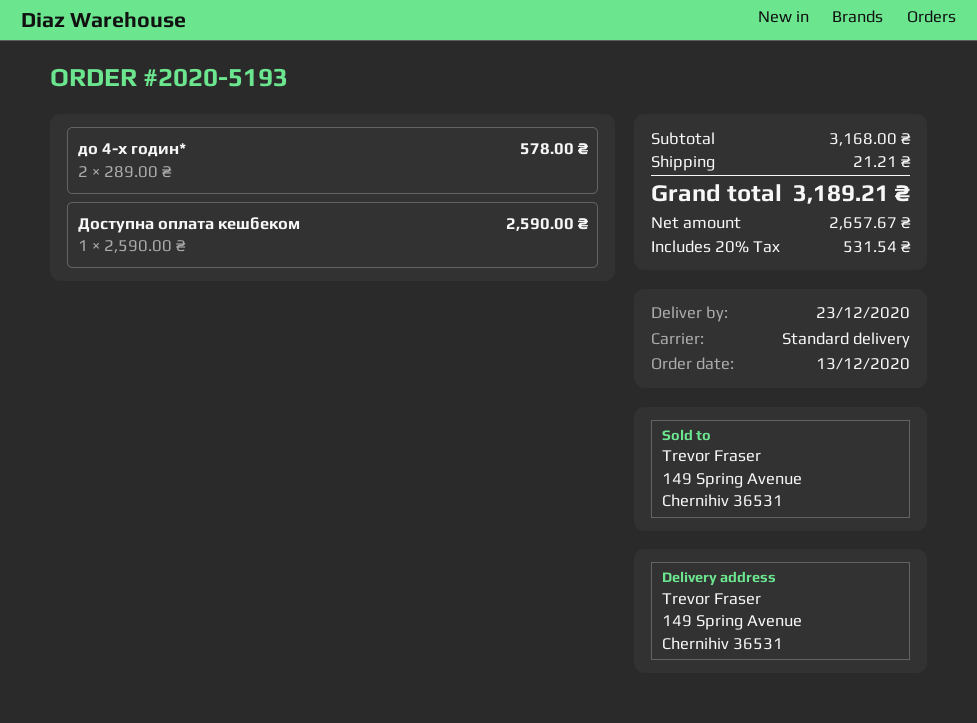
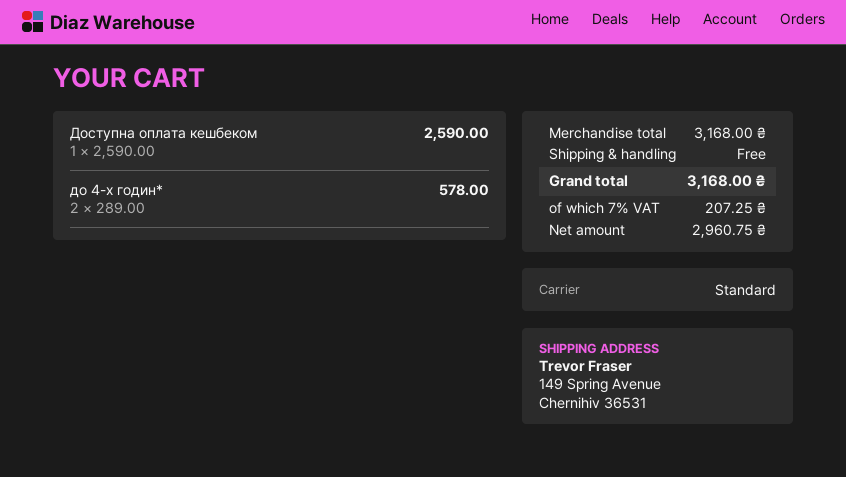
shipping: 21.21 -> 0.00
net: 2657.67 -> 2960.75
tax: 20% = 531.54 -> 7% = 207.25
total: 3189.21 -> 3168.00

